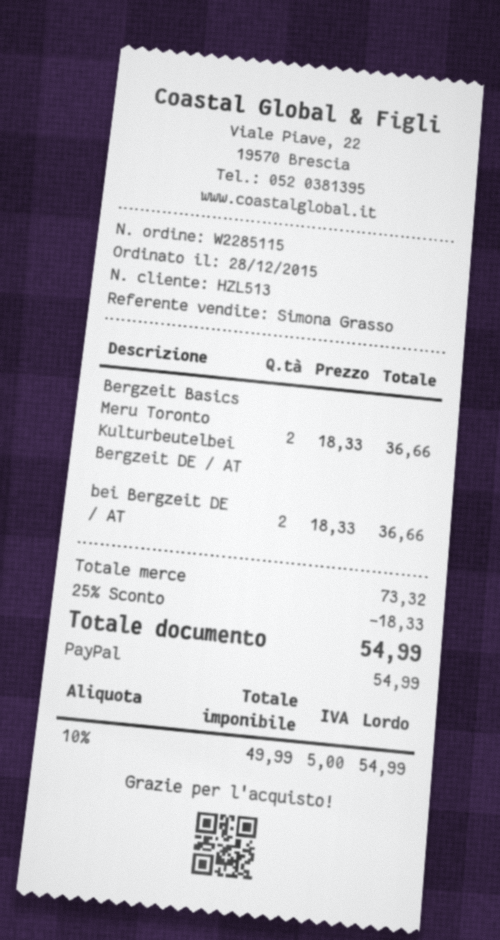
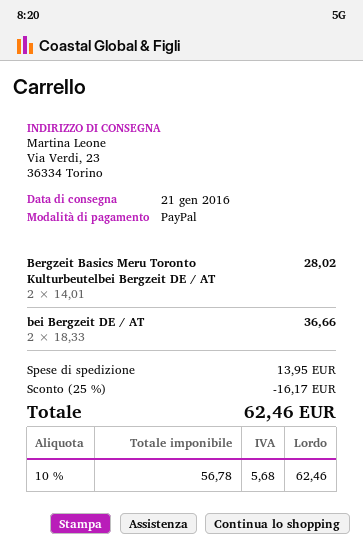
Bergzeit Basics Meru Toronto Kulturbeutelbei Bergzeit DE / AT: 2 x 18.33 = 36.66 -> 2 x 14.01 = 28.02
discount: 25% = 18.33 -> 25% = 16.17
shipping: none -> 13.95
net: 49.99 -> 56.78
tax: 10% = 5.00 -> 10% = 5.68
total: 54.99 -> 62.46

